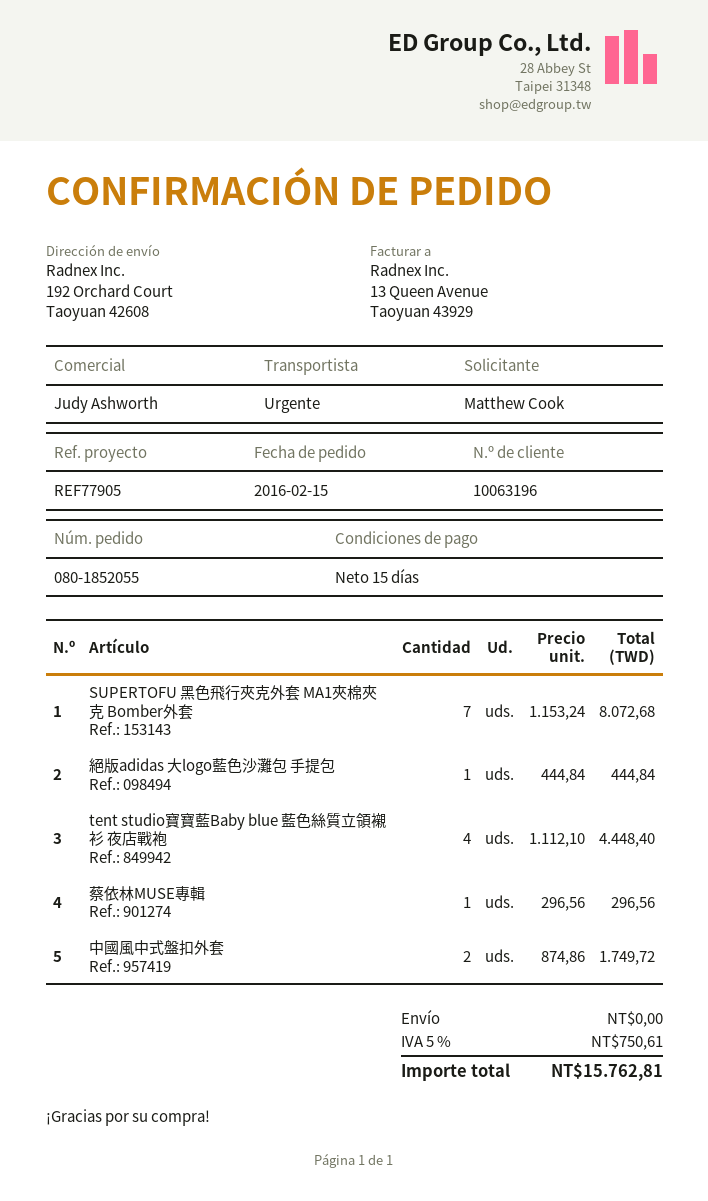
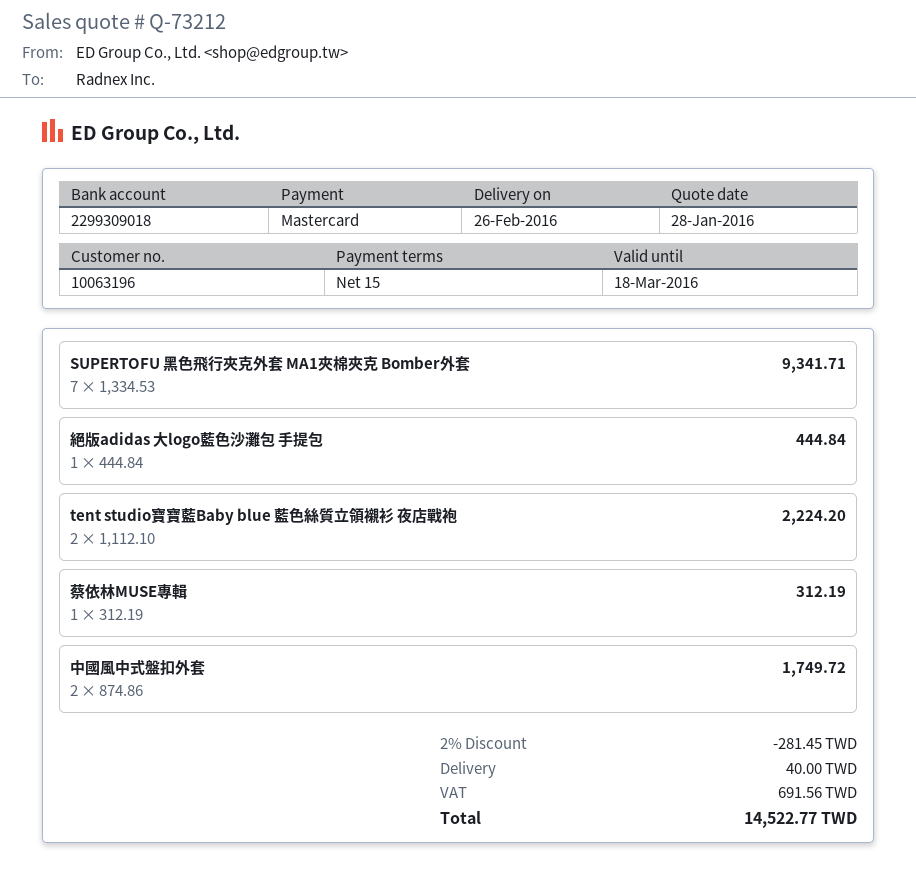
SUPERTOFU 黑色飛行夾克外套 MA1夾棉夾克 Bomber外套: 7 x 1153.24 = 8072.68 -> 7 x 1334.53 = 9341.71
tent studio寶寶藍Baby blue 藍色絲質立領襯衫 夜店戰袍: 4 x 1112.10 = 4448.40 -> 2 x 1112.10 = 2224.20
蔡依林MUSE專輯: 1 x 296.56 = 296.56 -> 1 x 312.19 = 312.19
discount: none -> 2% = 281.45
shipping: 0.00 -> 40.00
tax: 750.61 -> 691.56
total: 15762.81 -> 14522.77

